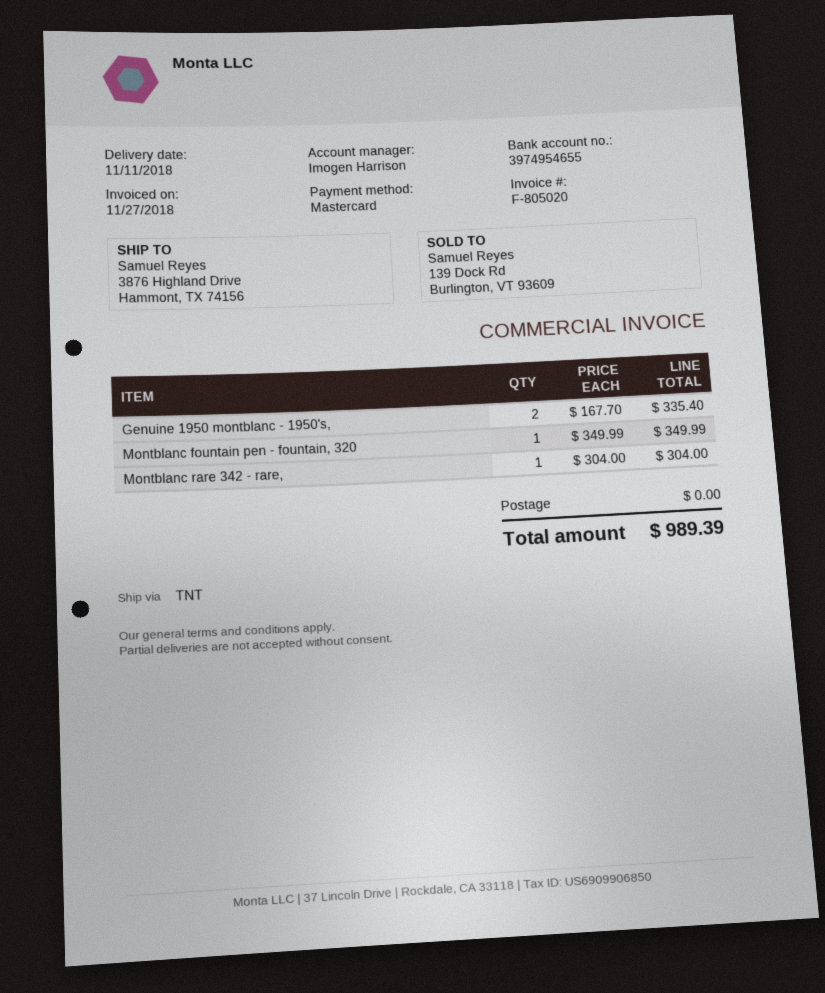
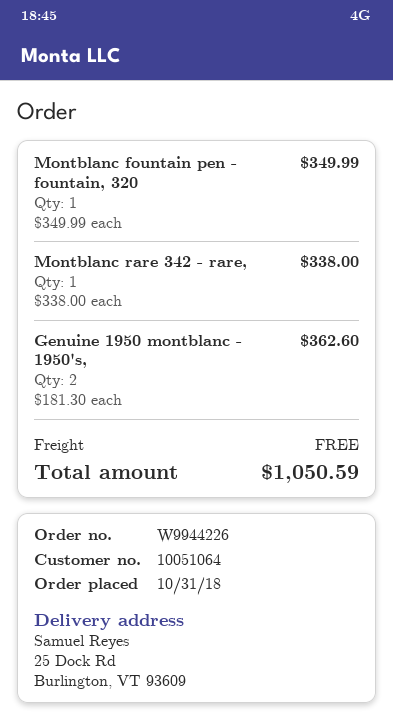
ship to: 3876 Highland Drive, Hammont, TX 74156 -> 25 Dock Rd, Burlington, VT 93609
Genuine 1950 montblanc - 1950's,: 2 x 167.70 = 335.40 -> 2 x 181.30 = 362.60
Montblanc rare 342 - rare,: 1 x 304.00 = 304.00 -> 1 x 338.00 = 338.00
total: 989.39 -> 1050.59

